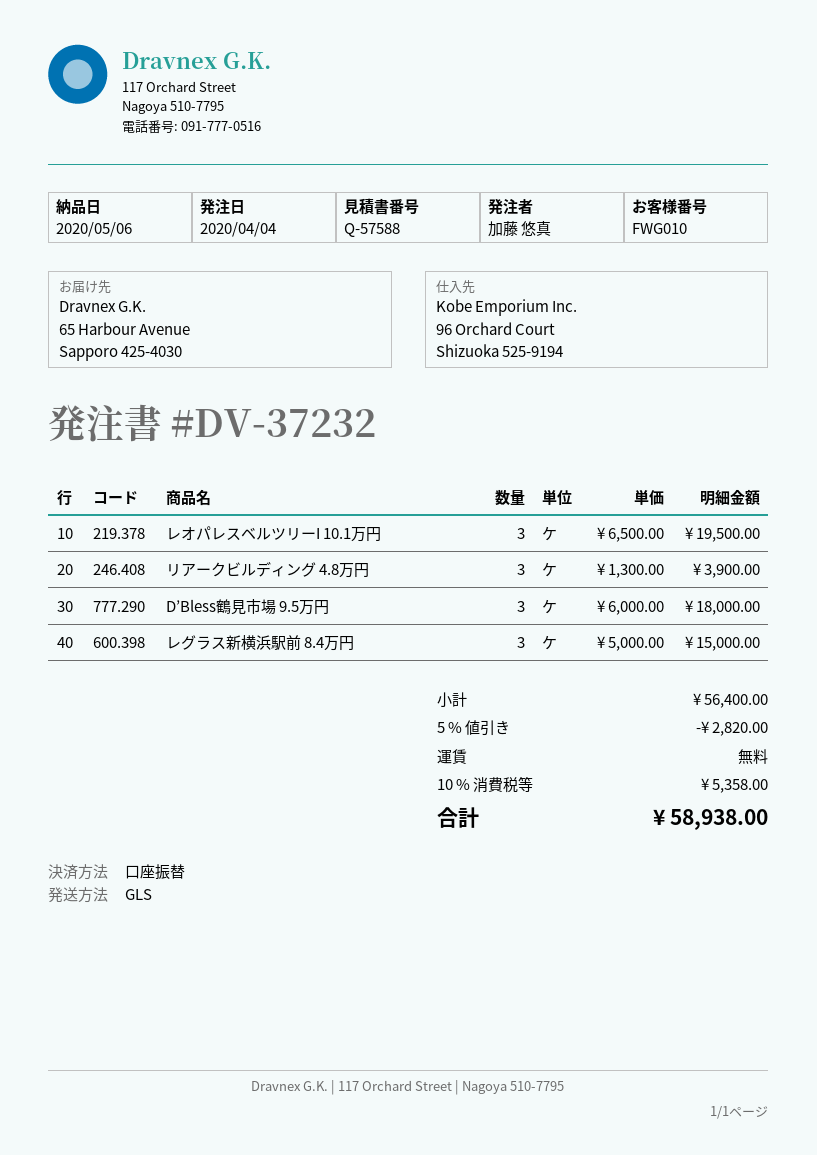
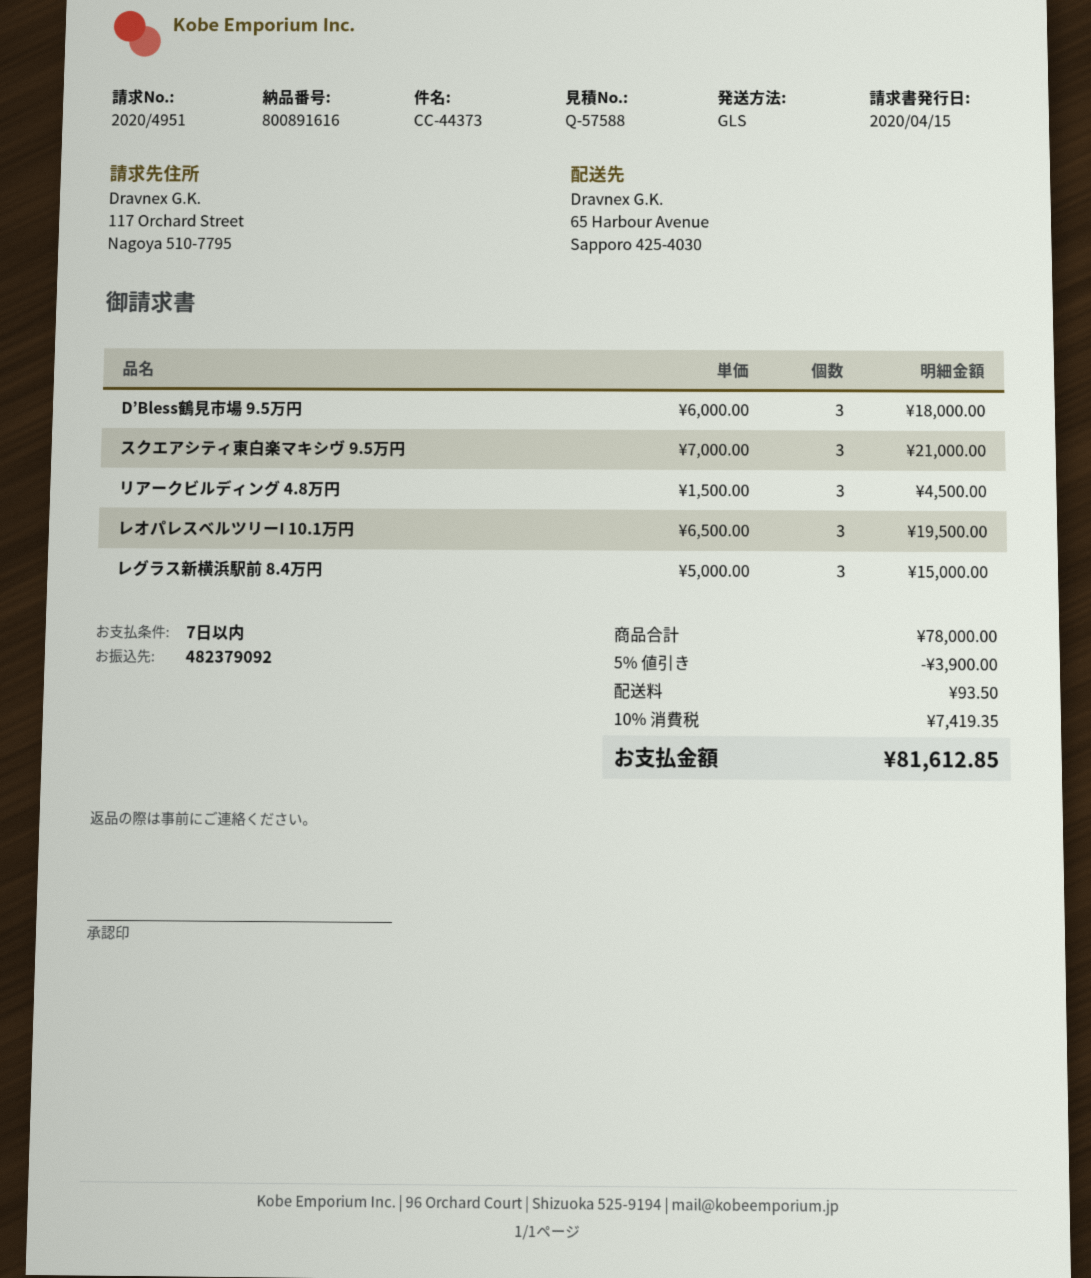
リアークビルディング 4.8万円: 3 x 1300.00 = 3900.00 -> 3 x 1500.00 = 4500.00
スクエアシティ東白楽マキシヴ 9.5万円: none -> 3 x 7000.00 = 21000.00
subtotal: 56400.00 -> 78000.00
discount: 5% = 2820.00 -> 5% = 3900.00
shipping: 0.00 -> 93.50
tax: 10% = 5358.00 -> 10% = 7419.35
total: 58938.00 -> 81612.85

